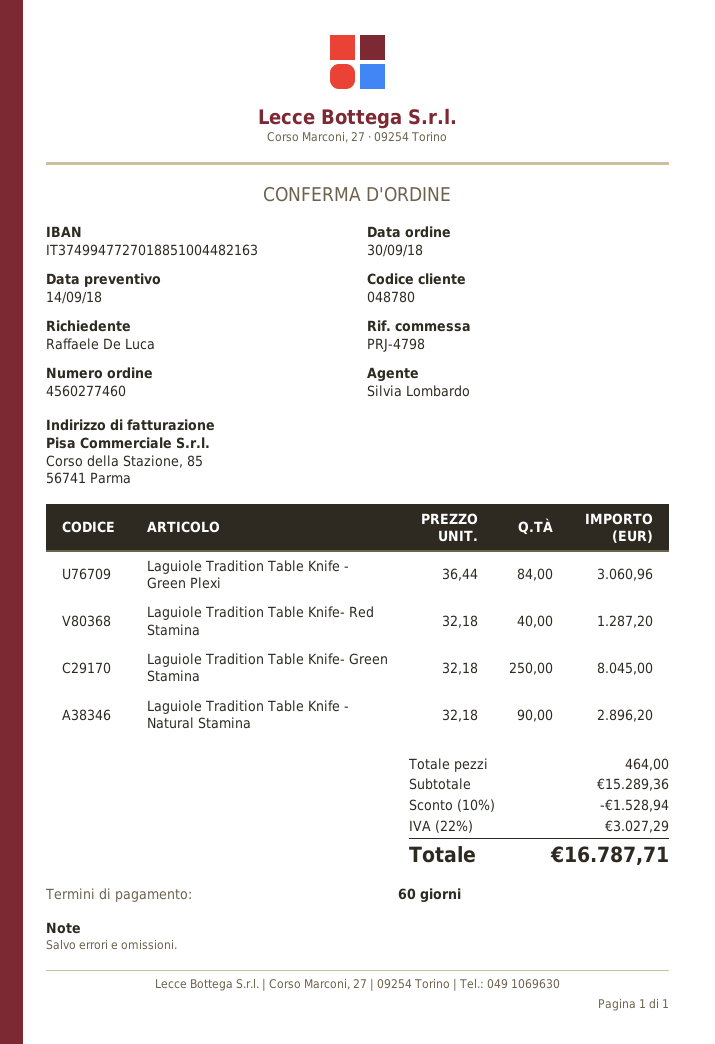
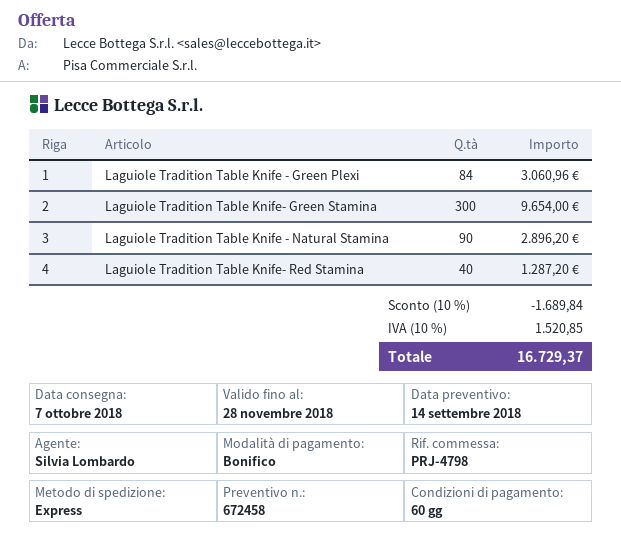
Laguiole Tradition Table Knife- Green Stamina: 250 for 8045.00 -> 300 for 9654.00
discount: 10% = 1528.94 -> 10% = 1689.84
tax: 22% = 3027.29 -> 10% = 1520.85
total: 16787.71 -> 16729.37

